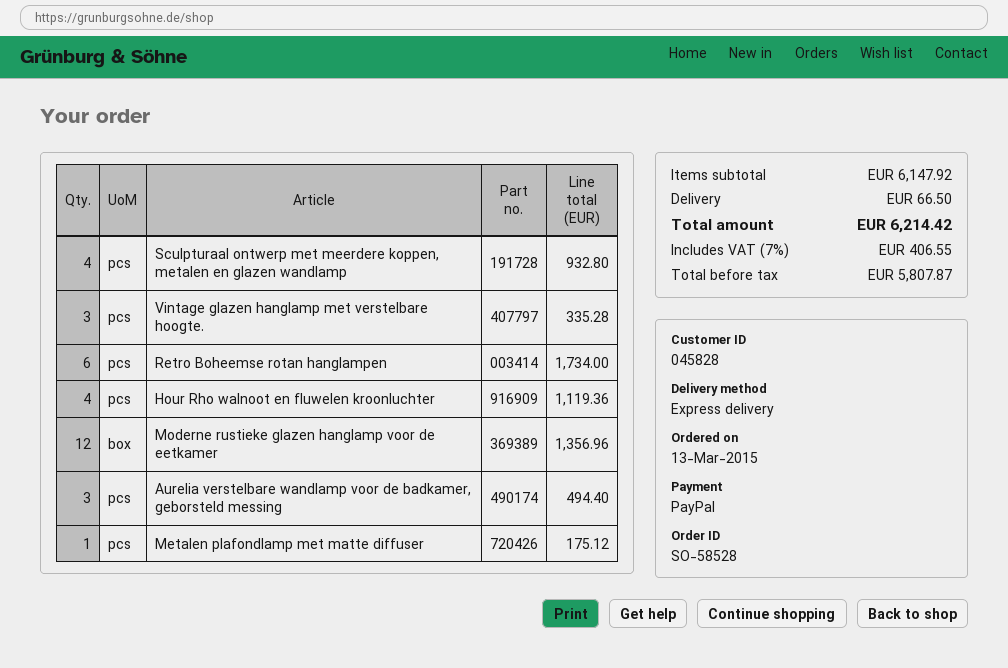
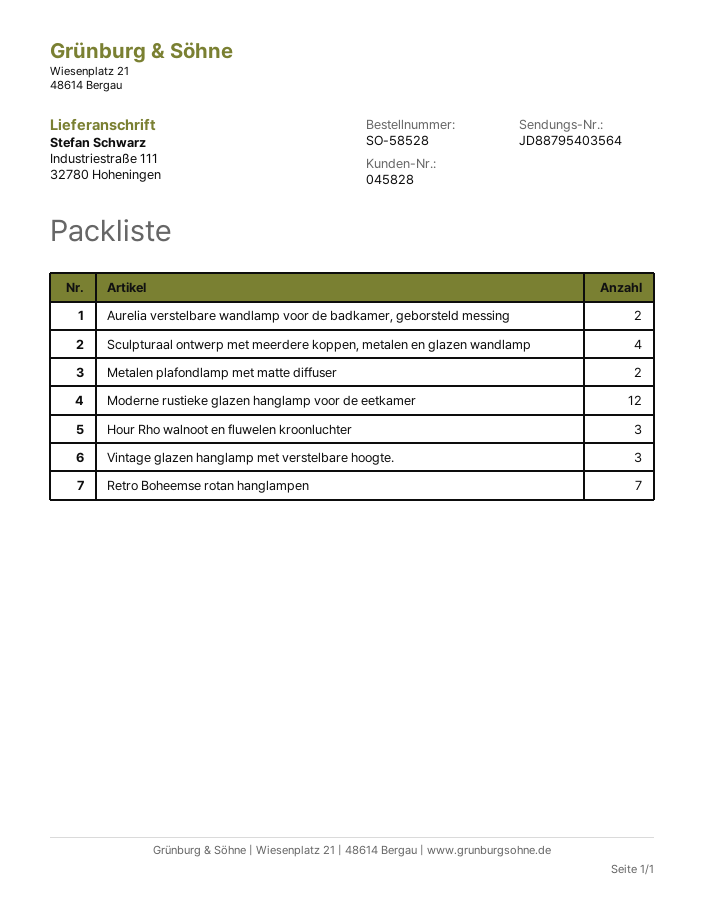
Retro Boheemse rotan hanglampen: 6 -> 7
Hour Rho walnoot en fluwelen kroonluchter: 4 -> 3
Aurelia verstelbare wandlamp voor de badkamer, geborsteld messing: 3 -> 2
Metalen plafondlamp met matte diffuser: 1 -> 2

